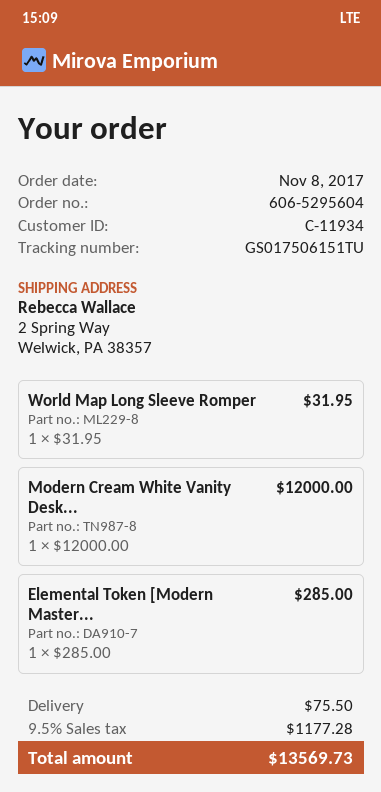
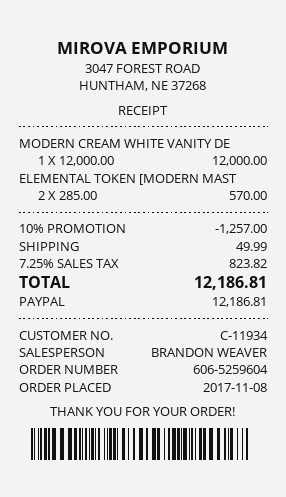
order number: 606-5295604 -> 606-5259604
World Map Long Sleeve Romper: 1 x 31.95 = 31.95 -> none
Elemental Token [Modern Master...: 1 x 285.00 = 285.00 -> 2 x 285.00 = 570.00
discount: none -> 10% = 1257.00
shipping: 75.50 -> 49.99
tax: 9.5% = 1177.28 -> 7.25% = 823.82
total: 13569.73 -> 12186.81

